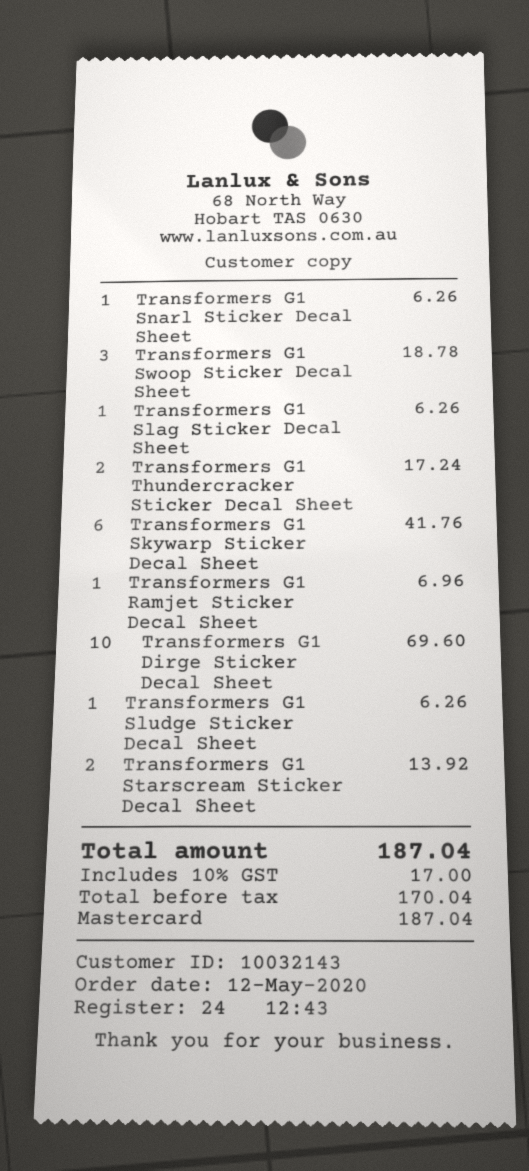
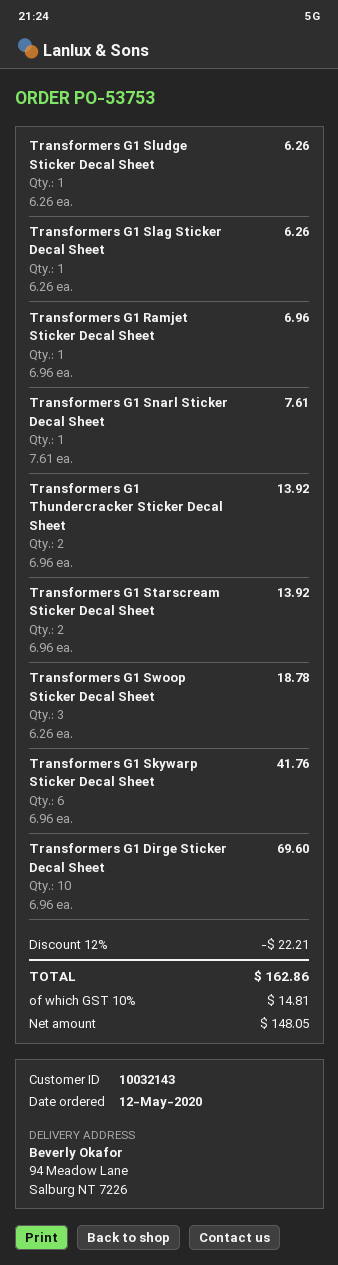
Transformers G1 Snarl Sticker Decal Sheet: 1 for 6.26 -> 1 for 7.61
Transformers G1 Thundercracker Sticker Decal Sheet: 2 for 17.24 -> 2 for 13.92
discount: none -> 12% = 22.21
net: 170.04 -> 148.05
tax: 10% = 17.00 -> 10% = 14.81
total: 187.04 -> 162.86

